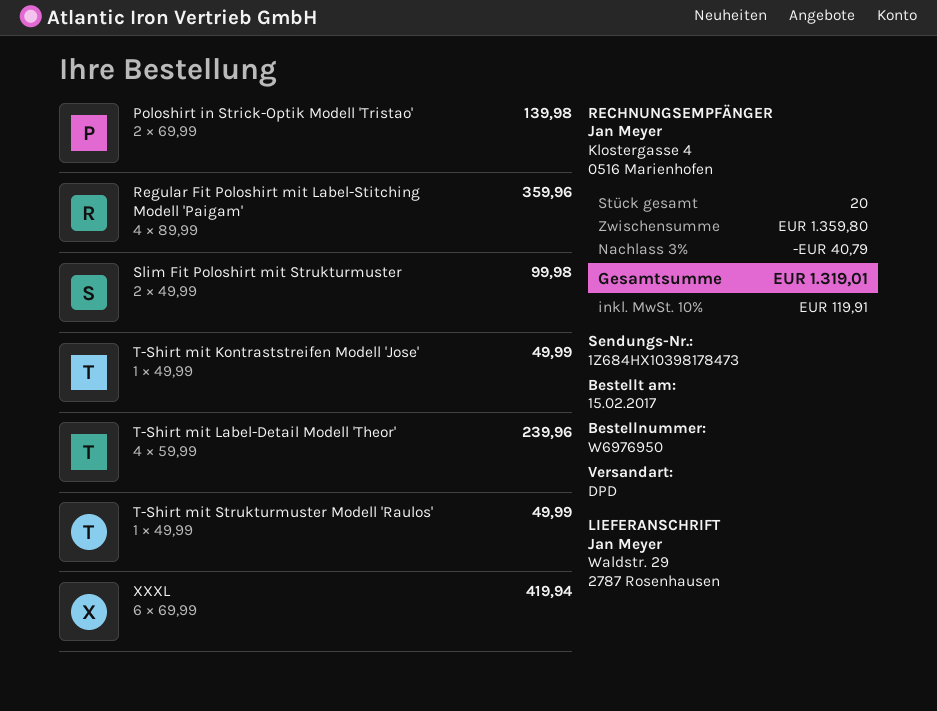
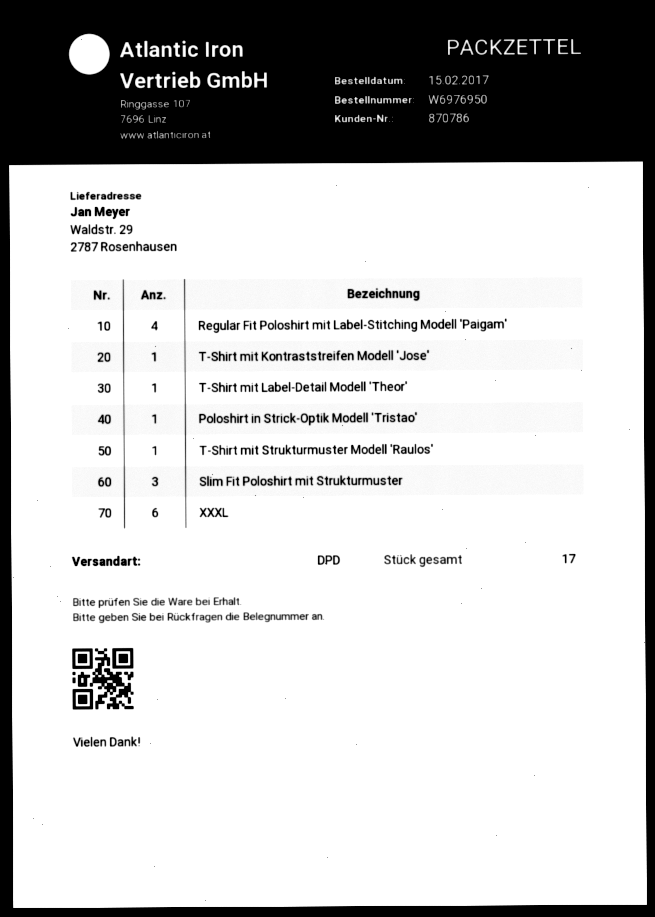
Poloshirt in Strick-Optik Modell 'Tristao': 2 -> 1
Slim Fit Poloshirt mit Strukturmuster: 2 -> 3
T-Shirt mit Label-Detail Modell 'Theor': 4 -> 1
total quantity: 20 -> 17

